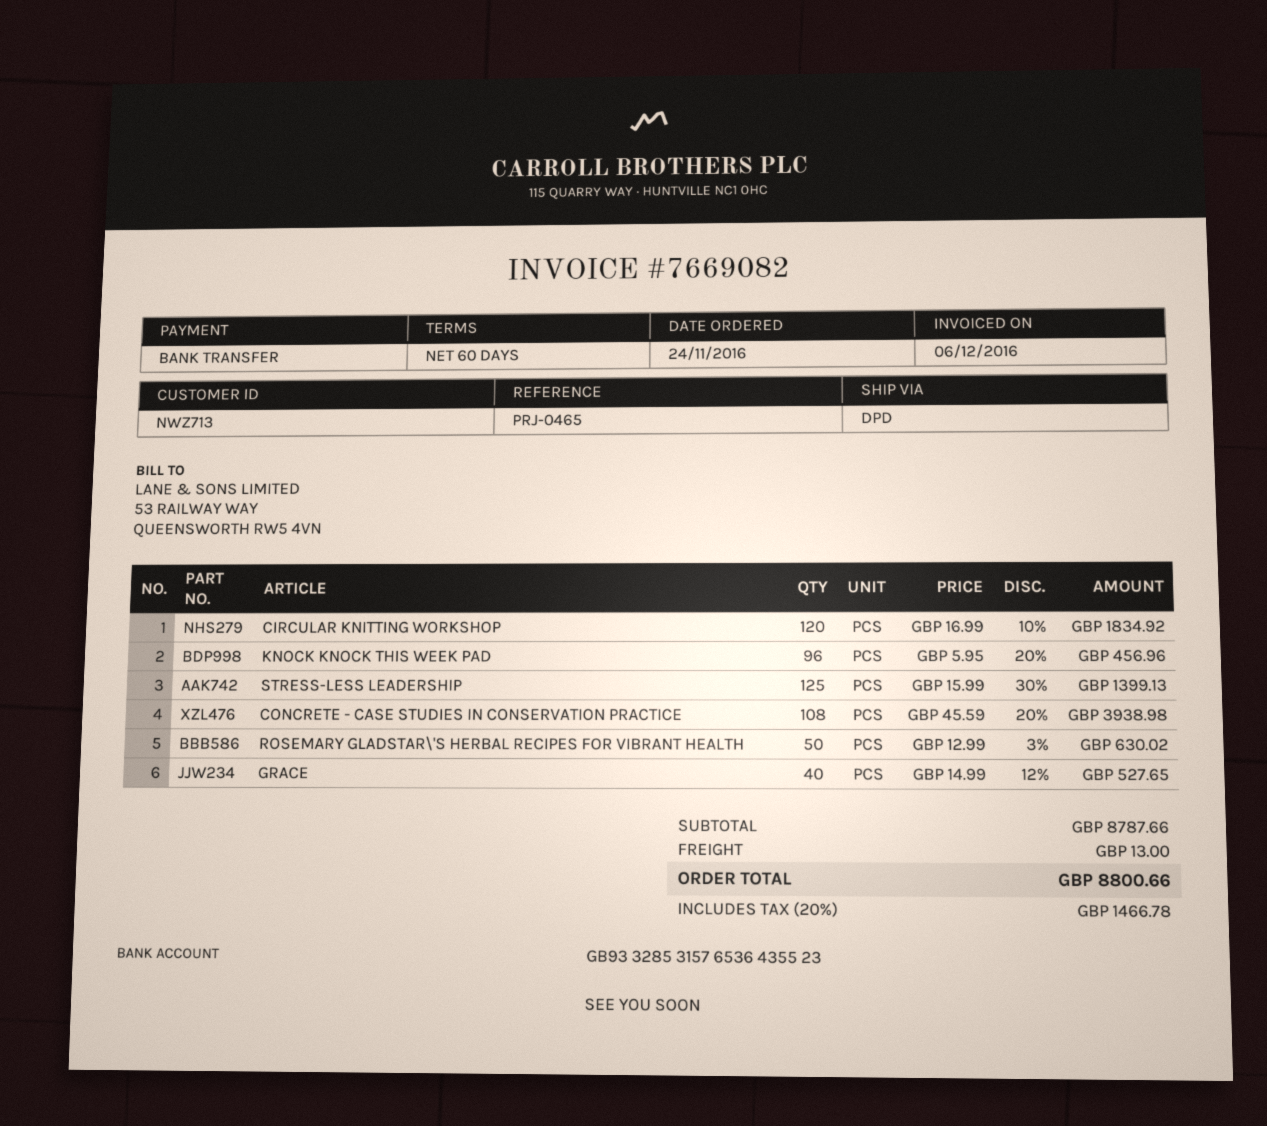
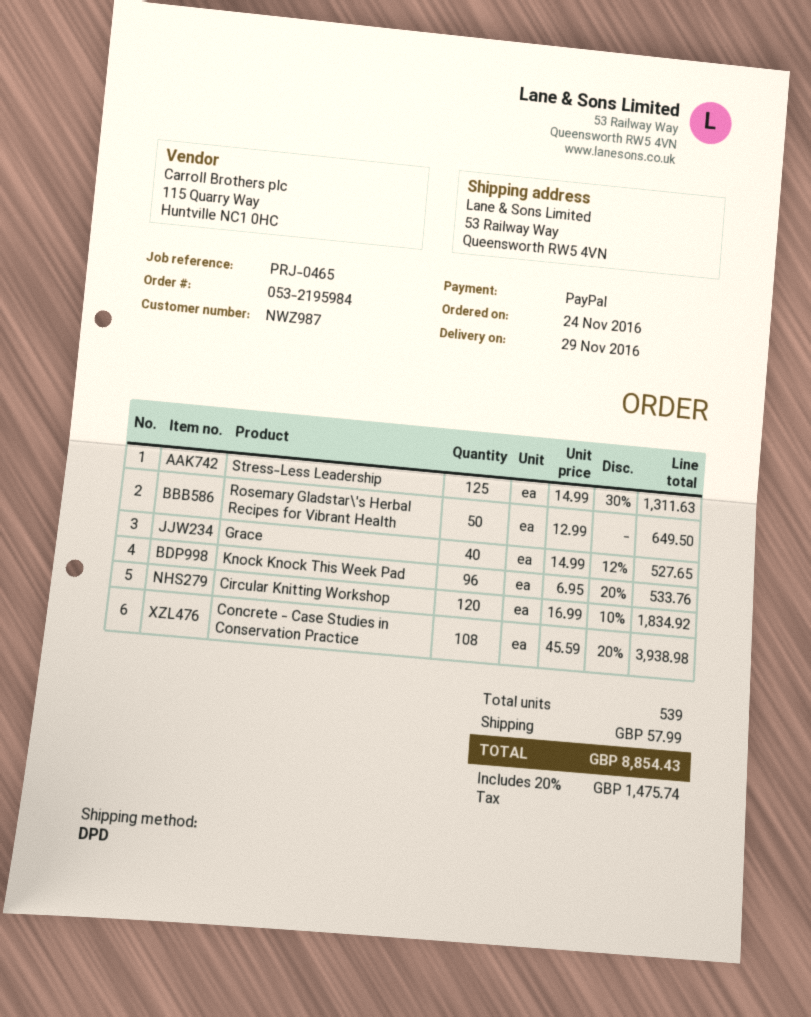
customer number: NWZ713 -> NWZ987
payment method: bank transfer -> PayPal
KNOCK KNOCK THIS WEEK PAD: 96 x 5.95 - 20% = 456.96 -> 96 x 6.95 - 20% = 533.76
STRESS-LESS LEADERSHIP: 125 x 15.99 - 30% = 1399.13 -> 125 x 14.99 - 30% = 1311.63
ROSEMARY GLADSTAR\'S HERBAL RECIPES FOR VIBRANT HEALTH: 50 x 12.99 - 3% = 630.02 -> 50 x 12.99 = 649.50
shipping: 13.00 -> 57.99
tax: 20% = 1466.78 -> 20% = 1475.74
total: 8800.66 -> 8854.43

